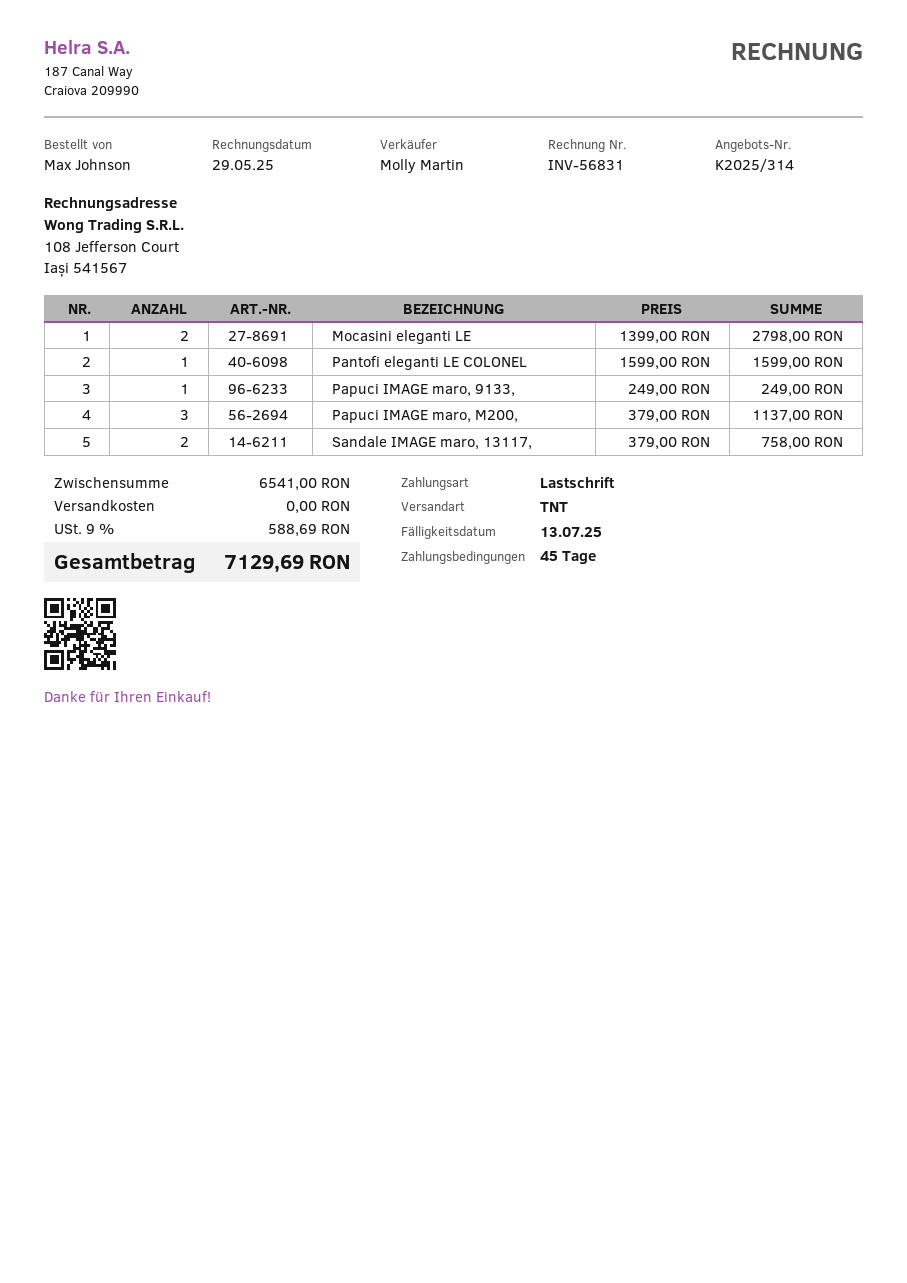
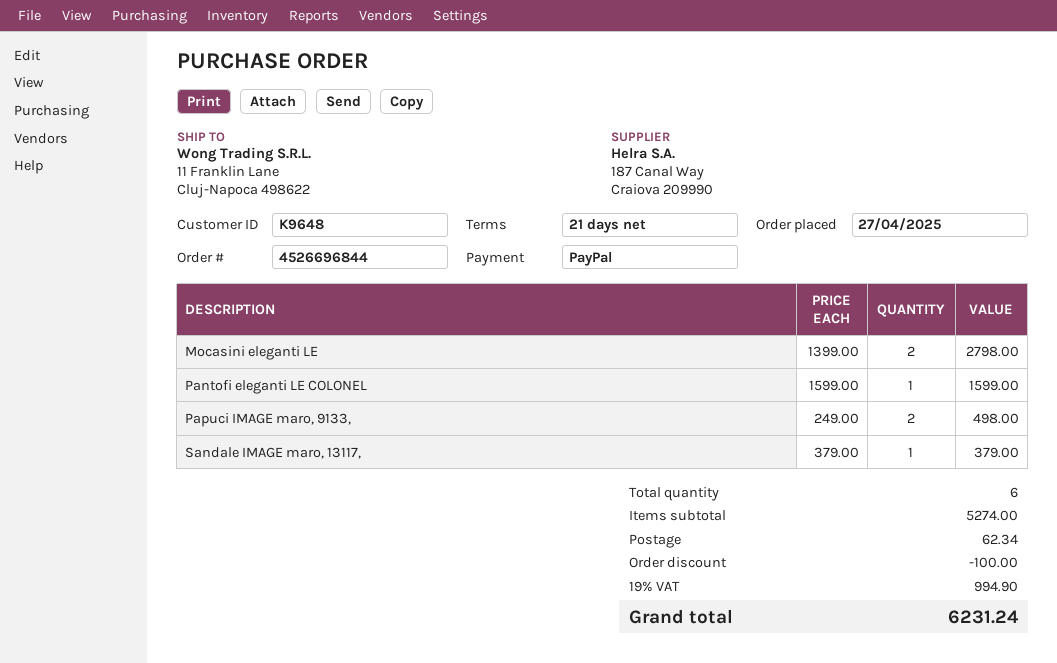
payment terms: 45 days -> 21 days
payment method: direct debit -> PayPal
Papuci IMAGE maro, 9133,: 1 x 249.00 = 249.00 -> 2 x 249.00 = 498.00
Papuci IMAGE maro, M200,: 3 x 379.00 = 1137.00 -> none
Sandale IMAGE maro, 13117,: 2 x 379.00 = 758.00 -> 1 x 379.00 = 379.00
subtotal: 6541.00 -> 5274.00
discount: none -> 100.00
shipping: 0.00 -> 62.34
tax: 9% = 588.69 -> 19% = 994.90
total: 7129.69 -> 6231.24

